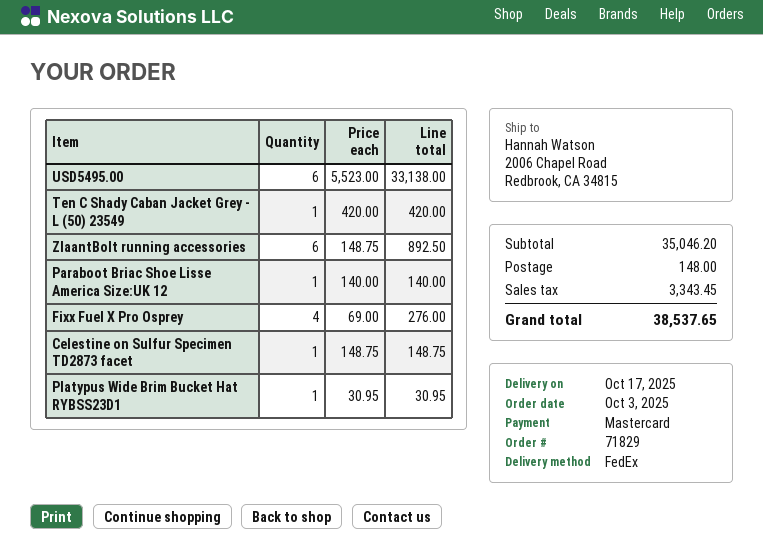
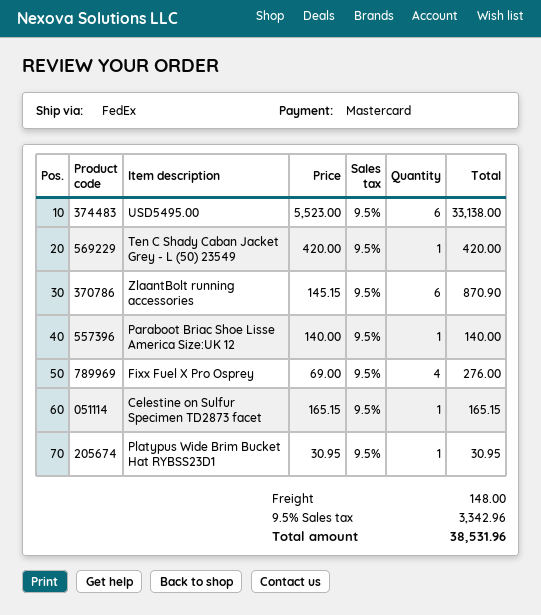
ZlaantBolt running accessories: 6 x 148.75 = 892.50 -> 6 x 145.15 = 870.90
Celestine on Sulfur Specimen TD2873 facet: 1 x 148.75 = 148.75 -> 1 x 165.15 = 165.15
tax: 3343.45 -> 3342.96
total: 38537.65 -> 38531.96

